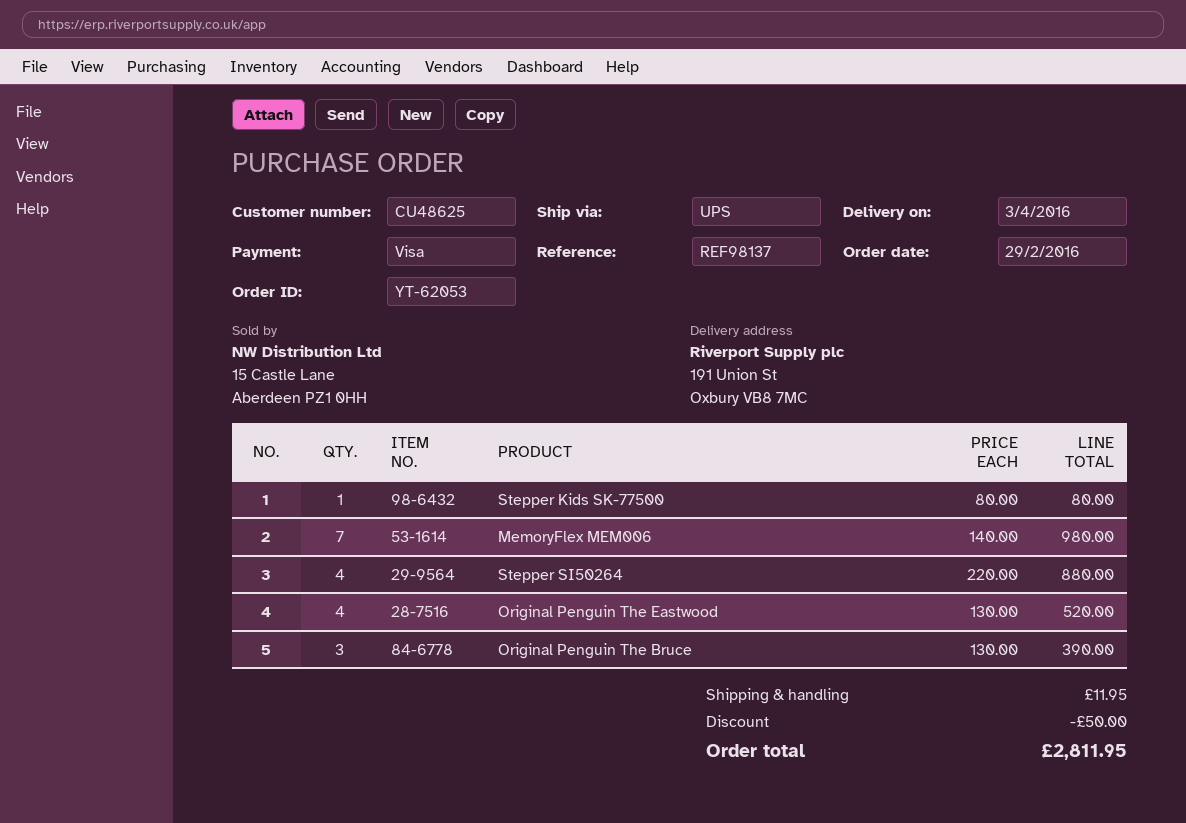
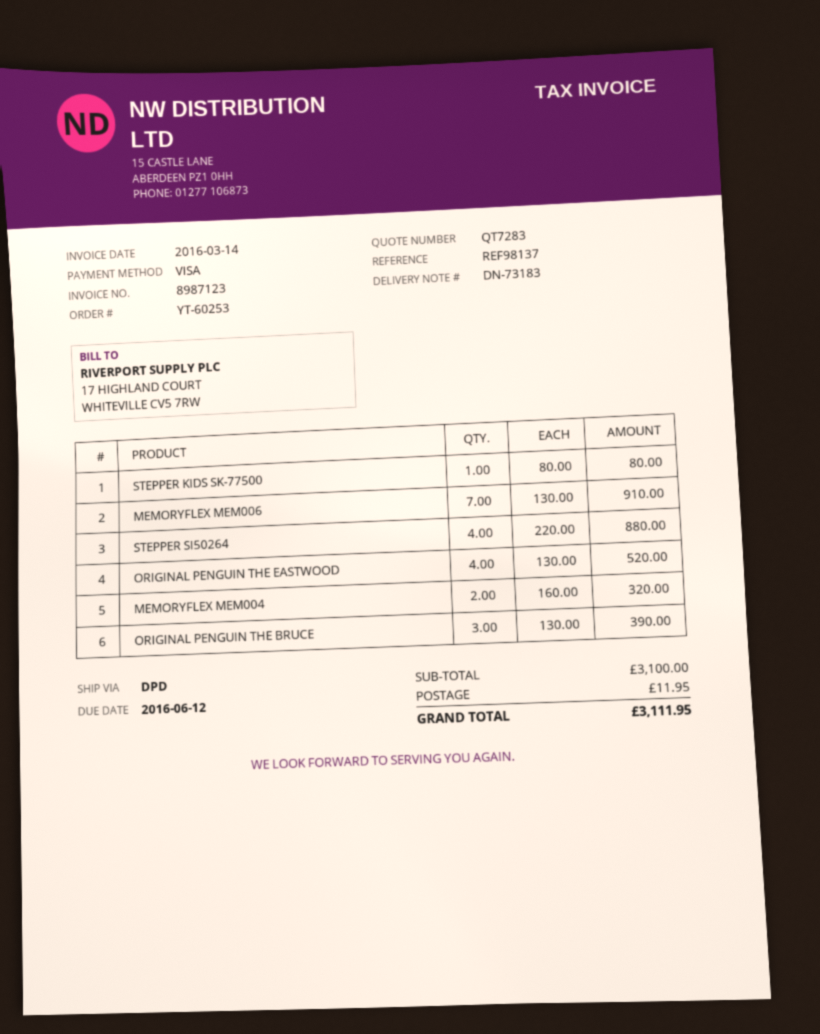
order number: YT-62053 -> YT-60253
shipping method: UPS -> DPD
MemoryFlex MEM006: 7 x 140.00 = 980.00 -> 7 x 130.00 = 910.00
MEMORYFLEX MEM004: none -> 2 x 160.00 = 320.00
discount: 50.00 -> none
total: 2811.95 -> 3111.95

